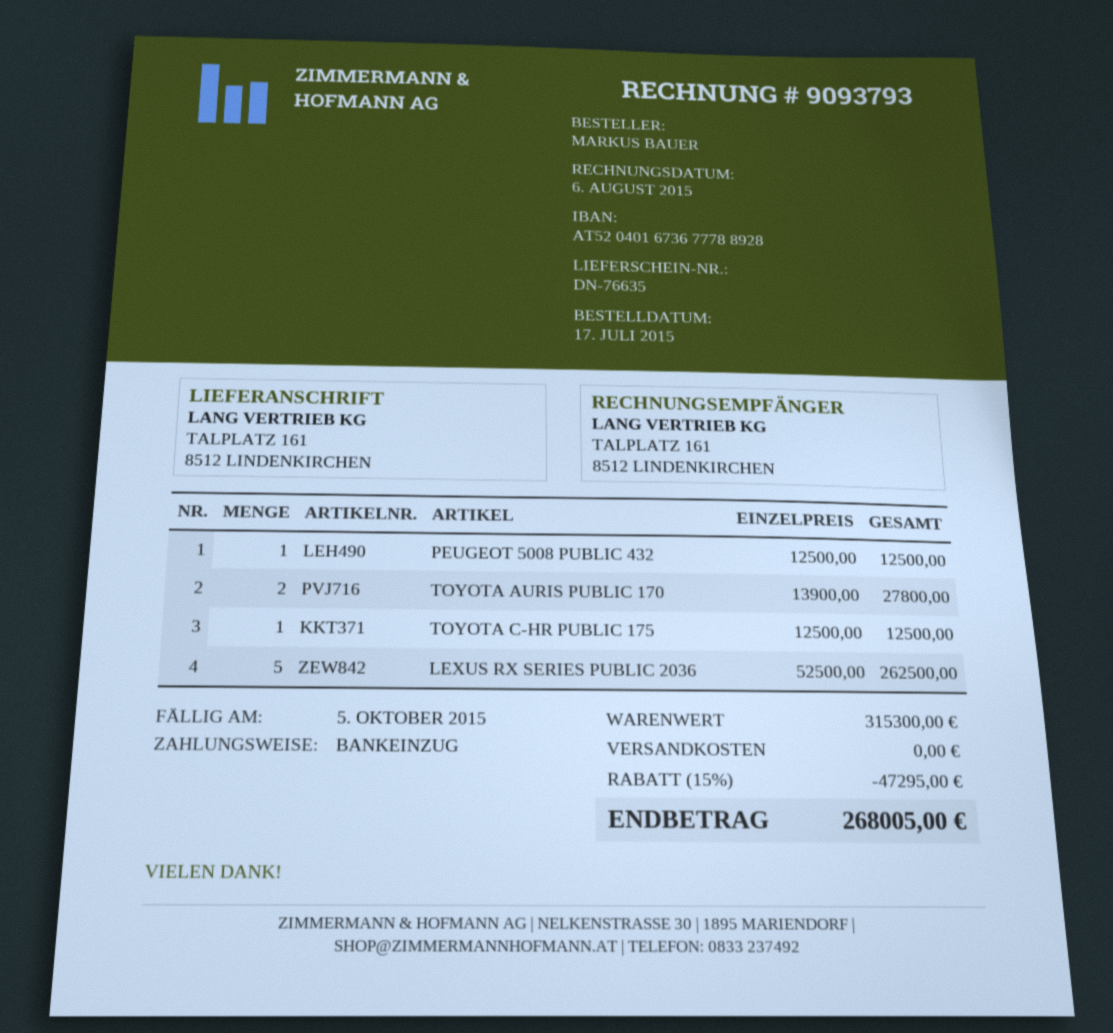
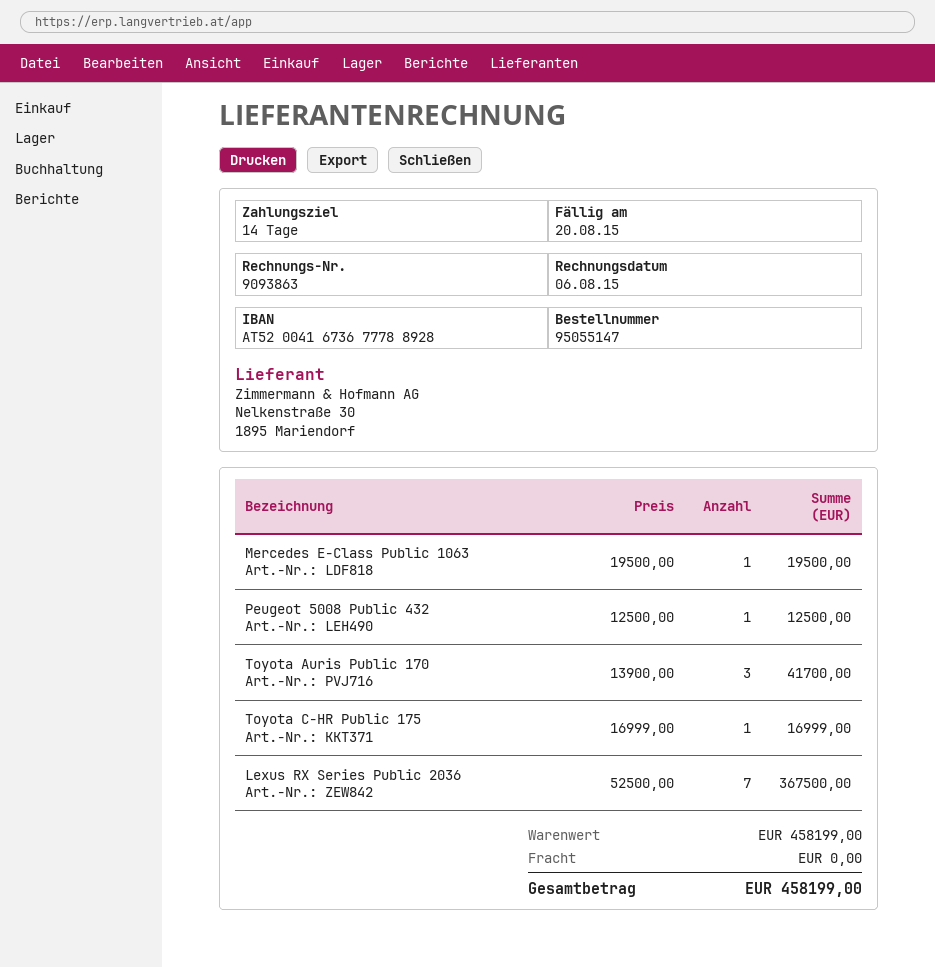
invoice number: 9093793 -> 9093863
due date: 2015-10-05 -> 2015-08-20
bank account: AT520401673677788928 -> AT520041673677788928
TOYOTA AURIS PUBLIC 170: 2 x 13900.00 = 27800.00 -> 3 x 13900.00 = 41700.00
TOYOTA C-HR PUBLIC 175: 1 x 12500.00 = 12500.00 -> 1 x 16999.00 = 16999.00
LEXUS RX SERIES PUBLIC 2036: 5 x 52500.00 = 262500.00 -> 7 x 52500.00 = 367500.00
Mercedes E-Class Public 1063: none -> 1 x 19500.00 = 19500.00
subtotal: 315300.00 -> 458199.00
discount: 15% = 47295.00 -> none
total: 268005.00 -> 458199.00

